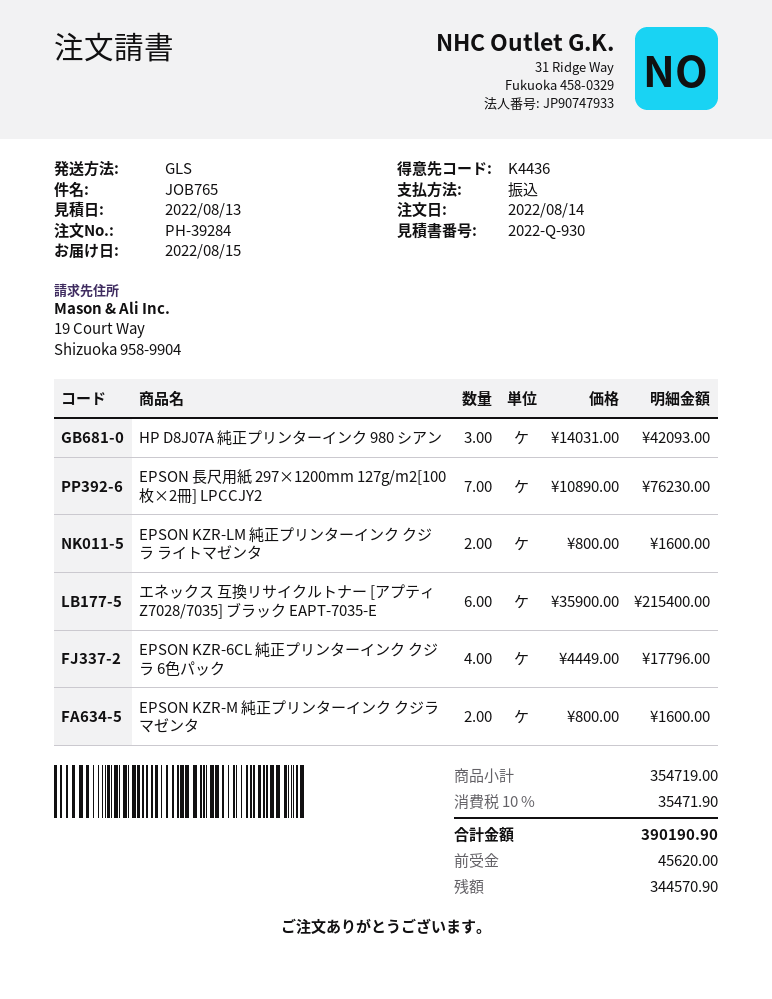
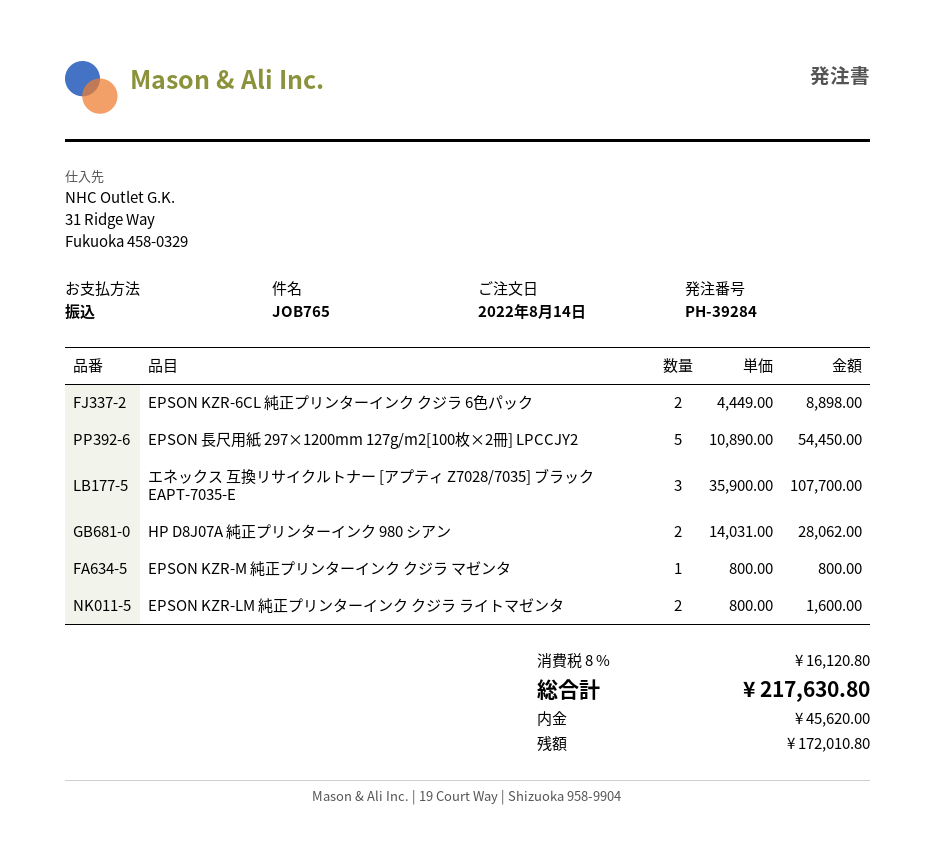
HP D8J07A 純正プリンターインク 980 シアン: 3 x 14031.00 = 42093.00 -> 2 x 14031.00 = 28062.00
EPSON 長尺用紙 297×1200mm 127g/m2[100枚×2冊] LPCCJY2: 7 x 10890.00 = 76230.00 -> 5 x 10890.00 = 54450.00
エネックス 互換リサイクルトナー [アプティ Z7028/7035] ブラック EAPT-7035-E: 6 x 35900.00 = 215400.00 -> 3 x 35900.00 = 107700.00
EPSON KZR-6CL 純正プリンターインク クジラ 6色パック: 4 x 4449.00 = 17796.00 -> 2 x 4449.00 = 8898.00
EPSON KZR-M 純正プリンターインク クジラ マゼンタ: 2 x 800.00 = 1600.00 -> 1 x 800.00 = 800.00
tax: 10% = 35471.90 -> 8% = 16120.80
total: 390190.90 -> 217630.80
balance: 344570.90 -> 172010.80

